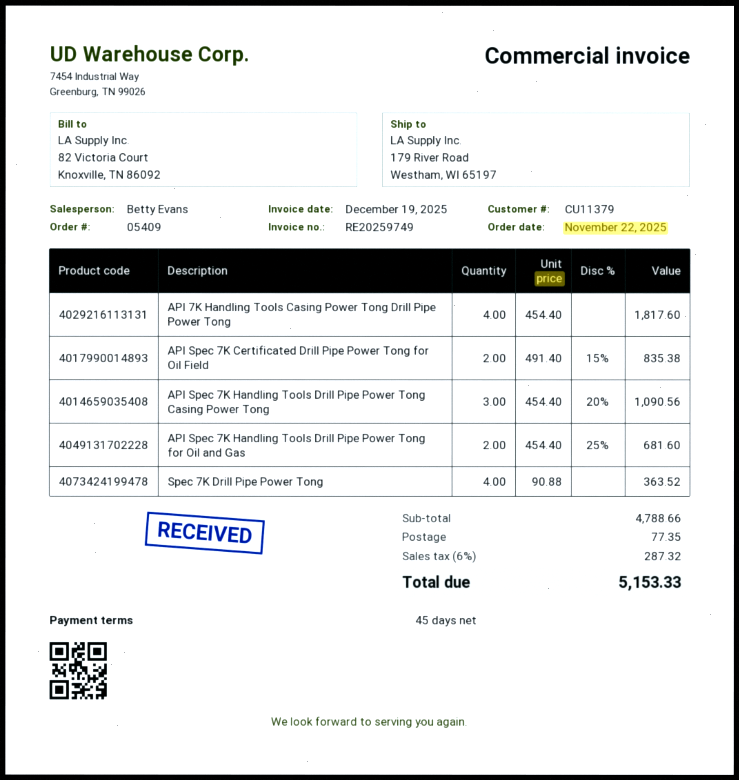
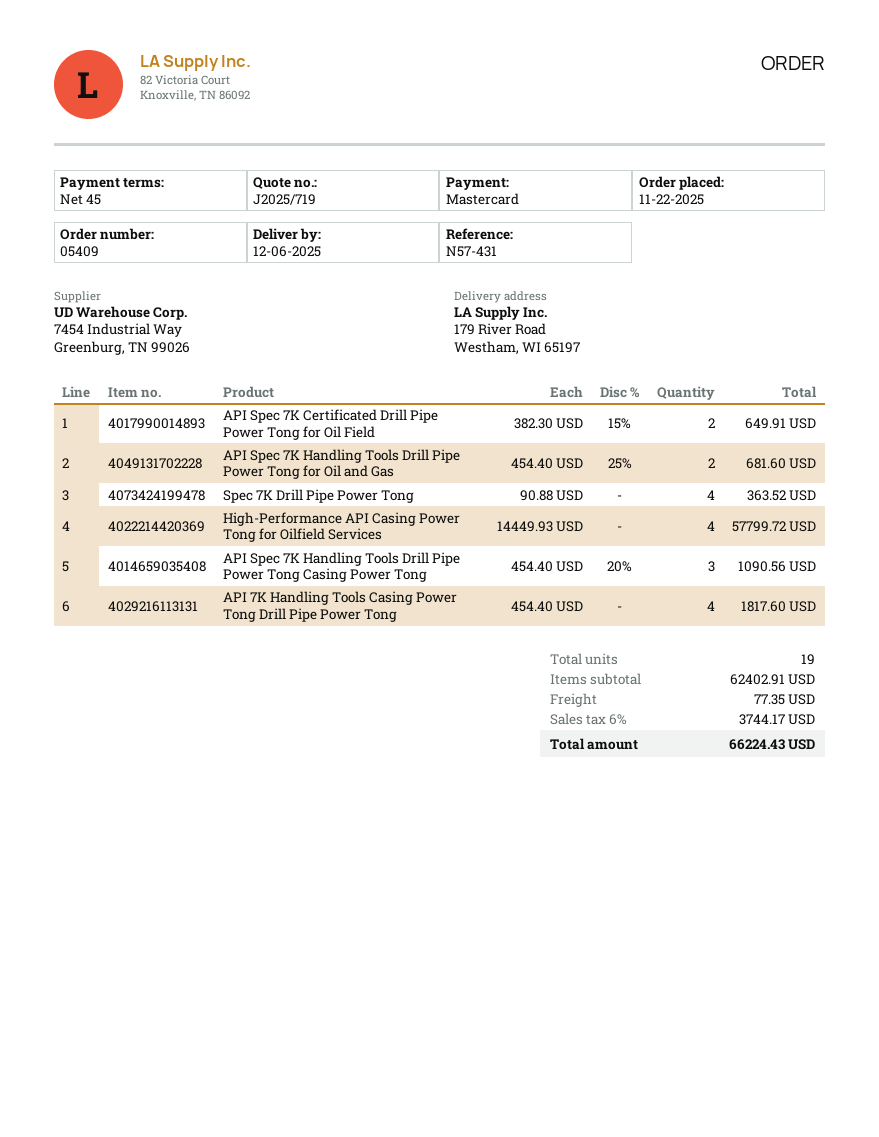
API Spec 7K Certificated Drill Pipe Power Tong for Oil Field: 2 x 491.40 - 15% = 835.38 -> 2 x 382.30 - 15% = 649.91
High-Performance API Casing Power Tong for Oilfield Services: none -> 4 x 14449.93 = 57799.72
subtotal: 4788.66 -> 62402.91
tax: 6% = 287.32 -> 6% = 3744.17
total: 5153.33 -> 66224.43

